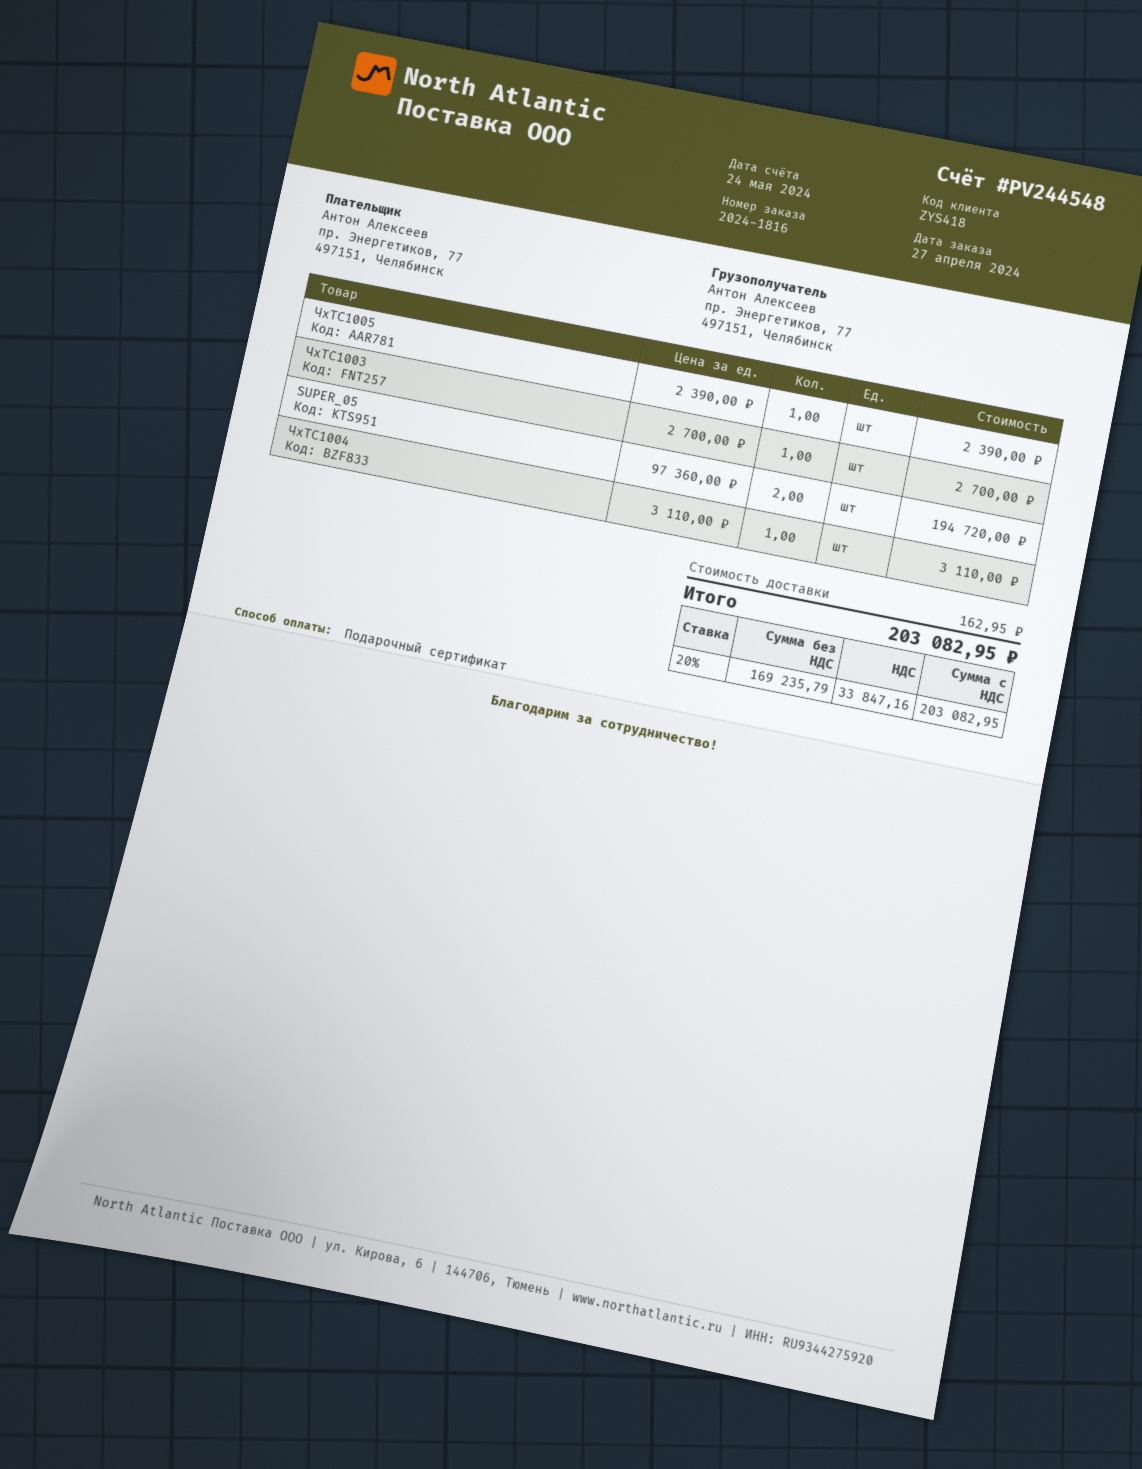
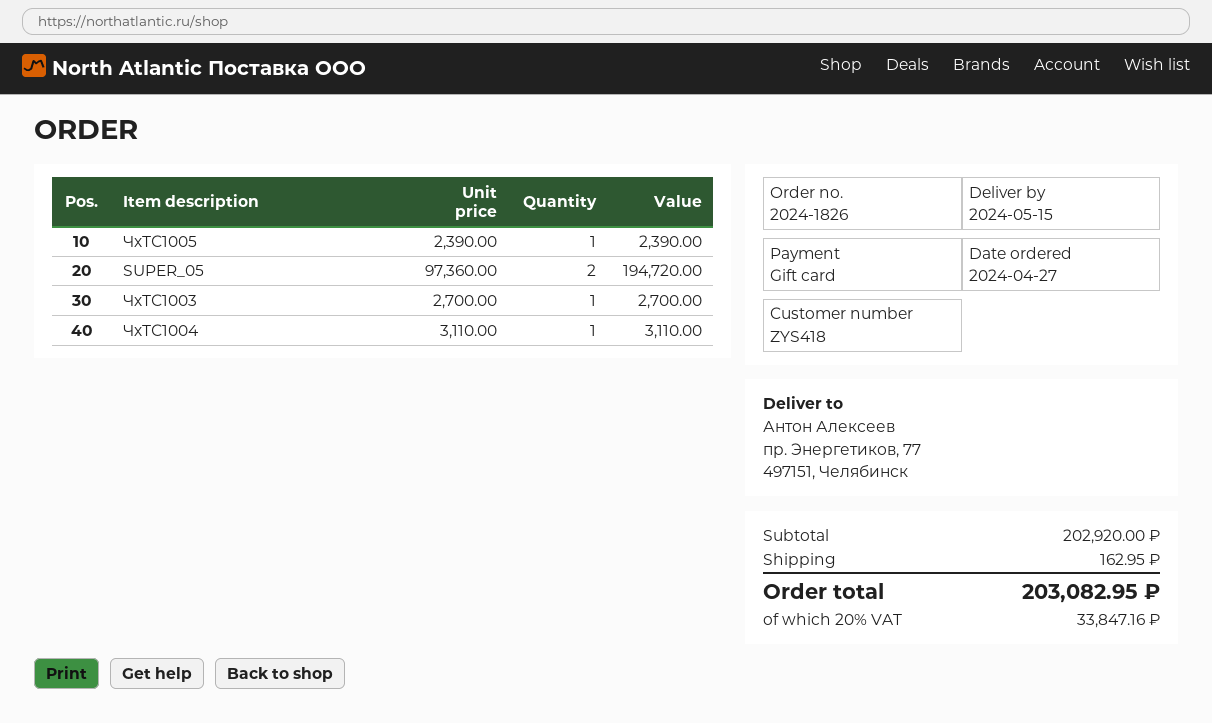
order number: 2024-1816 -> 2024-1826

